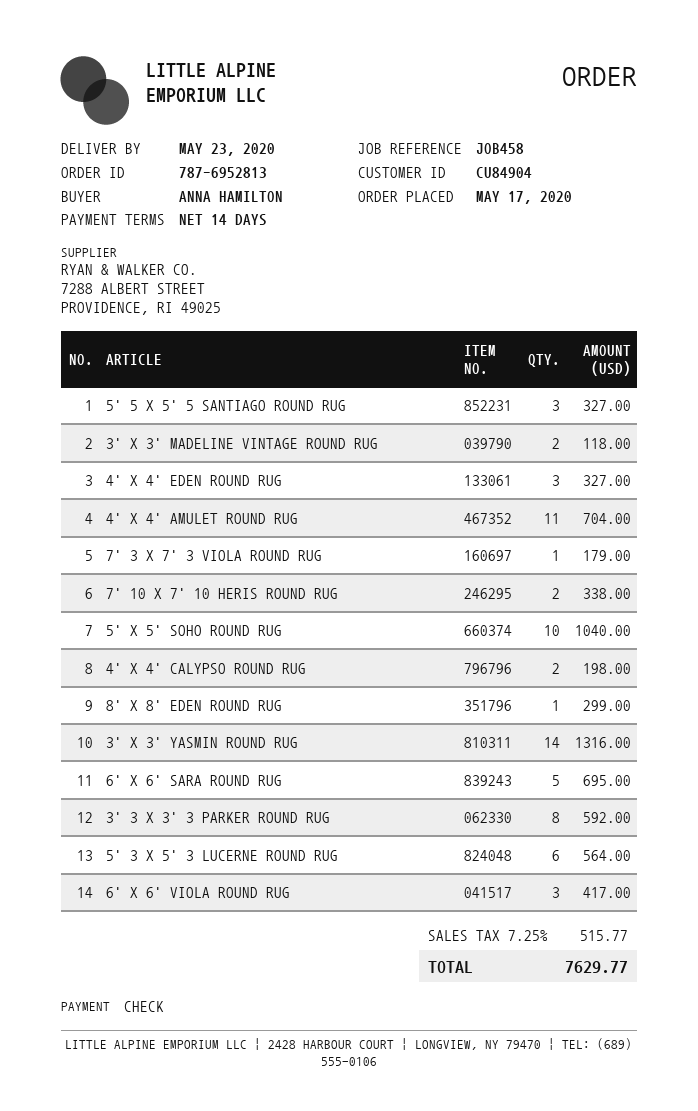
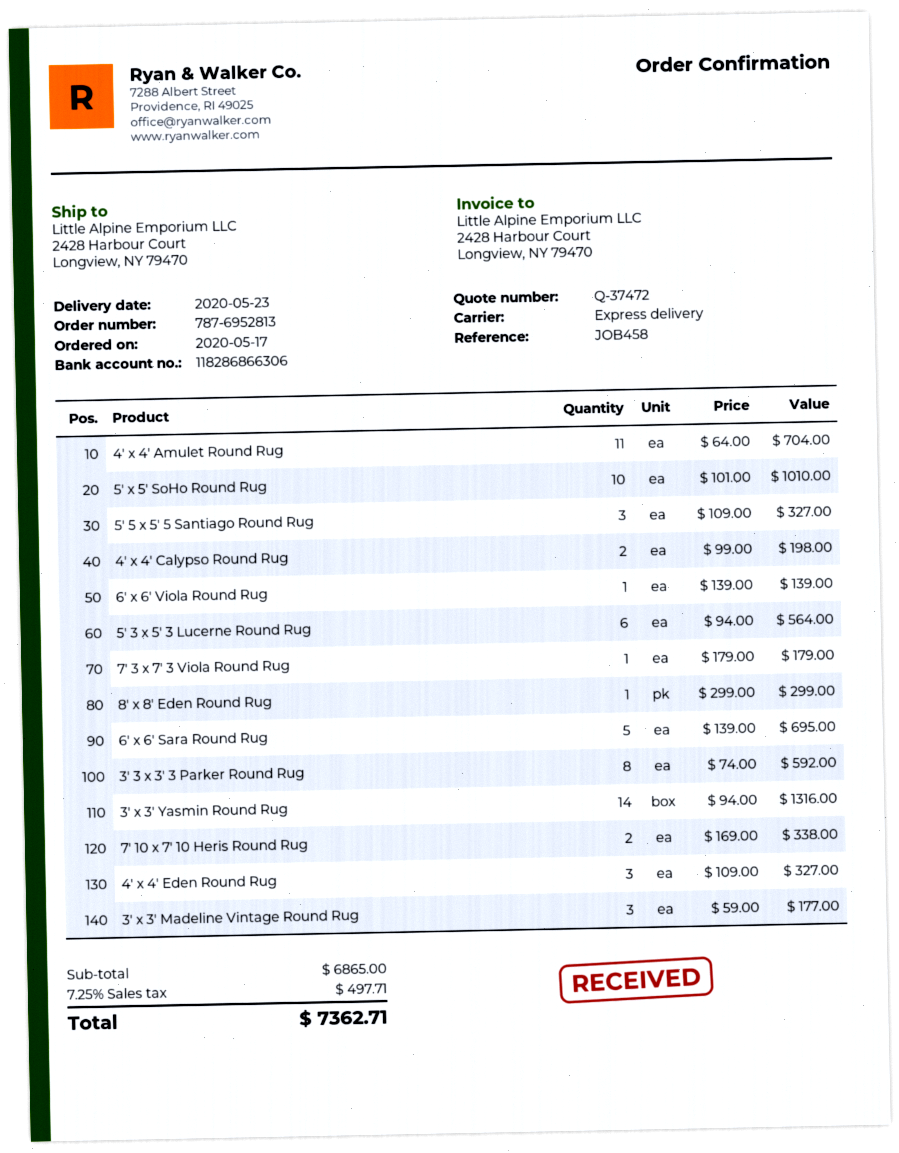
3' X 3' MADELINE VINTAGE ROUND RUG: 2 for 118.00 -> 3 for 177.00
5' X 5' SOHO ROUND RUG: 10 for 1040.00 -> 10 for 1010.00
6' X 6' VIOLA ROUND RUG: 3 for 417.00 -> 1 for 139.00
tax: 7.25% = 515.77 -> 7.25% = 497.71
total: 7629.77 -> 7362.71

